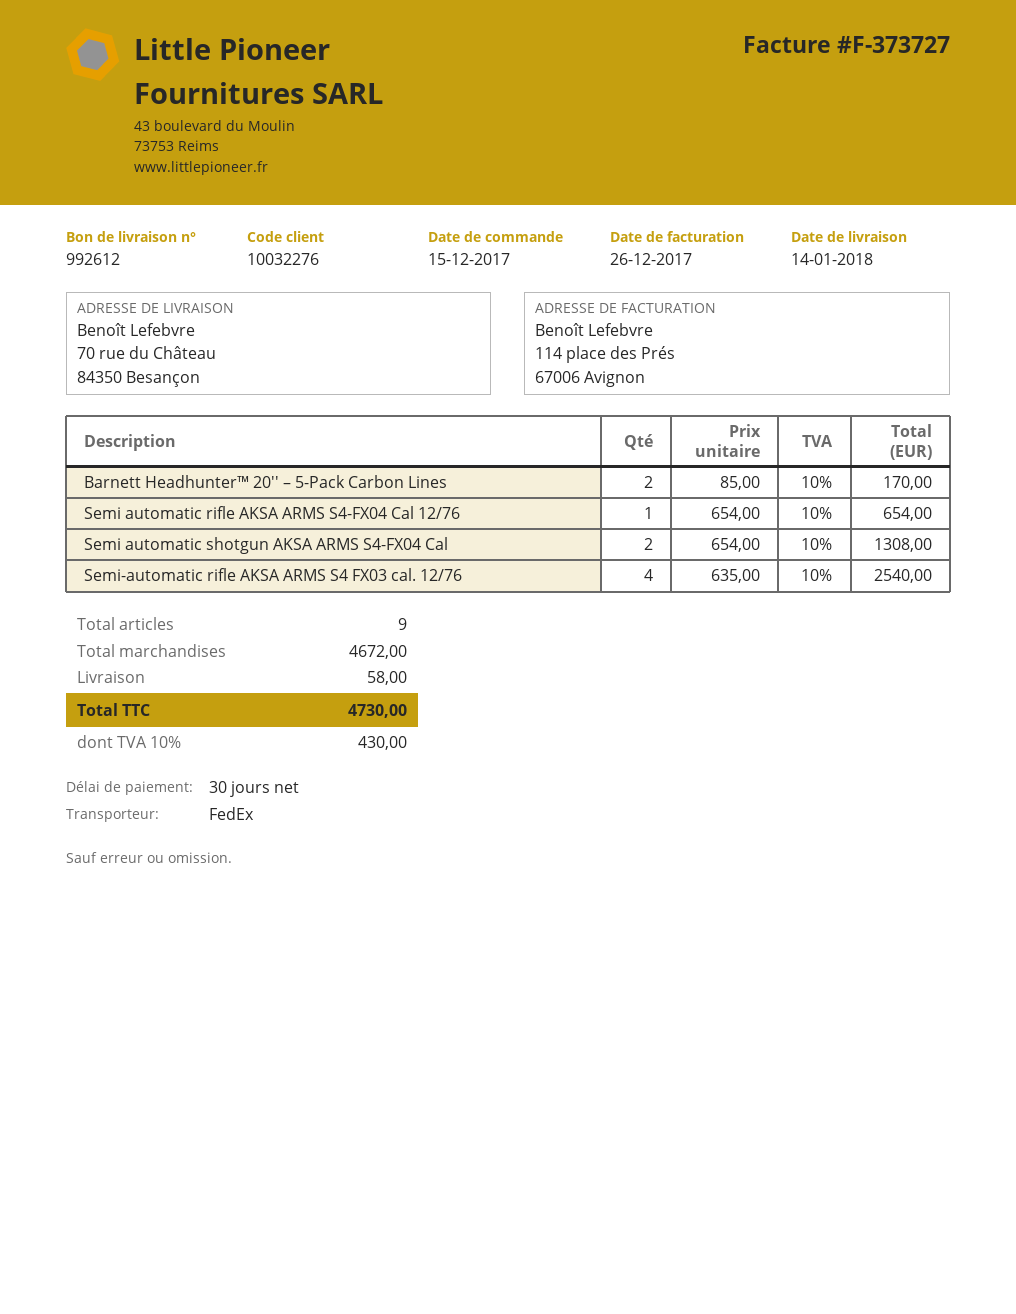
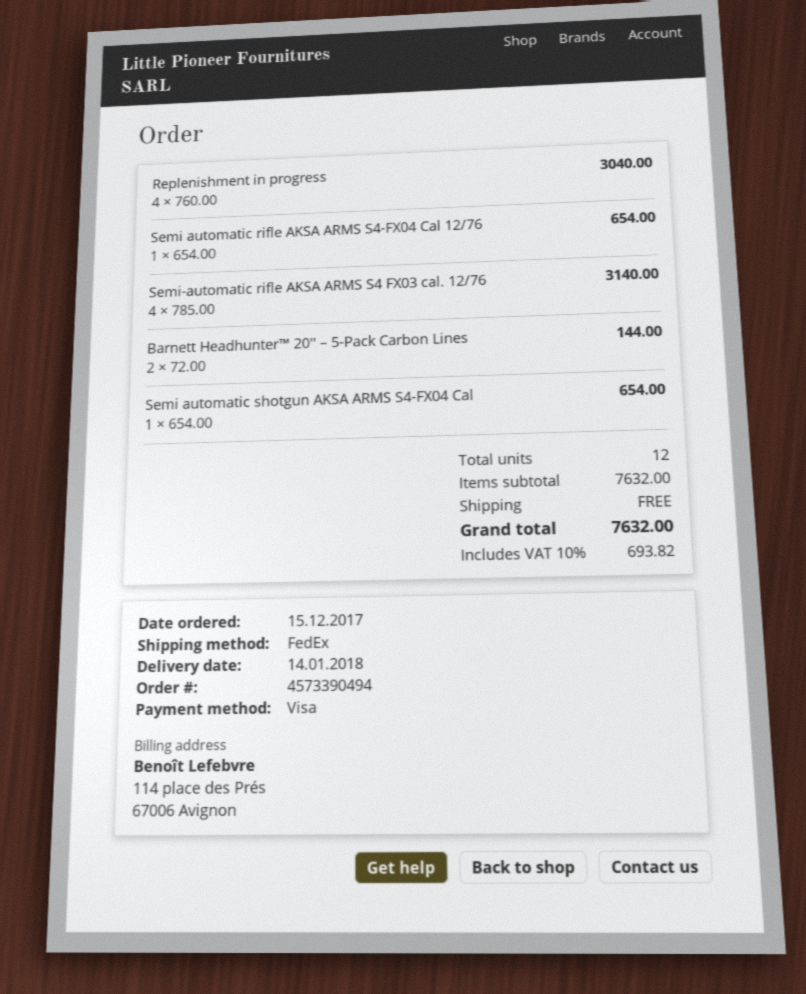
Barnett Headhunter™ 20'' – 5-Pack Carbon Lines: 2 x 85.00 = 170.00 -> 2 x 72.00 = 144.00
Semi automatic shotgun AKSA ARMS S4-FX04 Cal: 2 x 654.00 = 1308.00 -> 1 x 654.00 = 654.00
Semi-automatic rifle AKSA ARMS S4 FX03 cal. 12/76: 4 x 635.00 = 2540.00 -> 4 x 785.00 = 3140.00
Replenishment in progress: none -> 4 x 760.00 = 3040.00
total quantity: 9 -> 12
subtotal: 4672.00 -> 7632.00
shipping: 58.00 -> 0.00
tax: 10% = 430.00 -> 10% = 693.82
total: 4730.00 -> 7632.00

